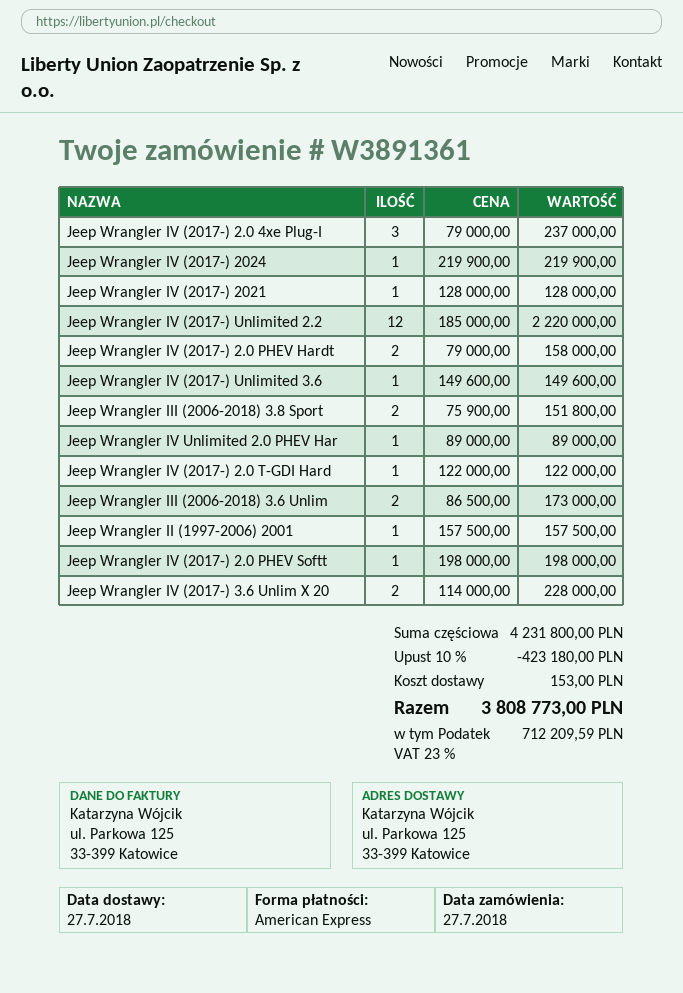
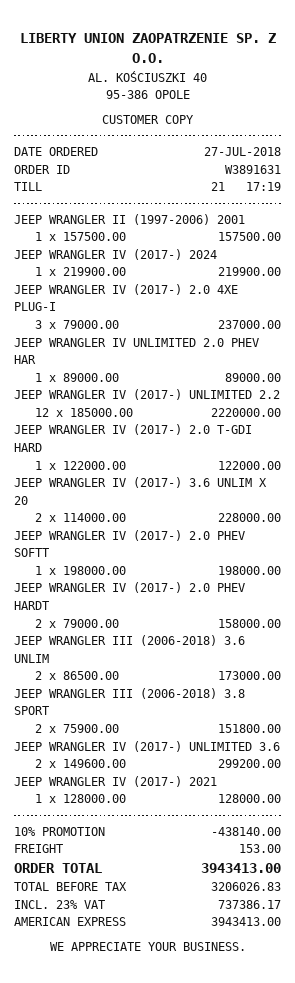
order number: W3891361 -> W3891631
Jeep Wrangler IV (2017-) Unlimited 3.6: 1 x 149600.00 = 149600.00 -> 2 x 149600.00 = 299200.00
discount: 10% = 423180.00 -> 10% = 438140.00
tax: 23% = 712209.59 -> 23% = 737386.17
total: 3808773.00 -> 3943413.00

